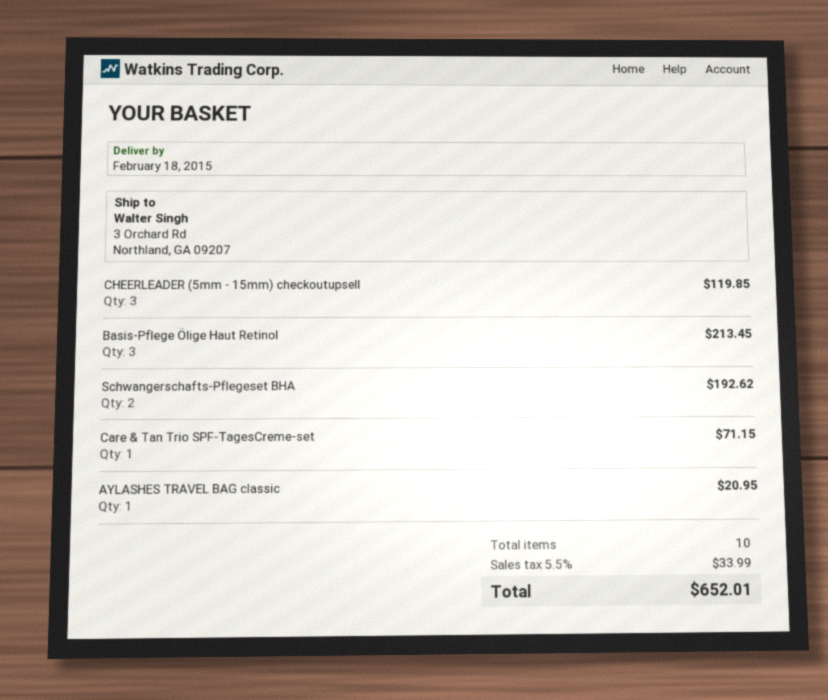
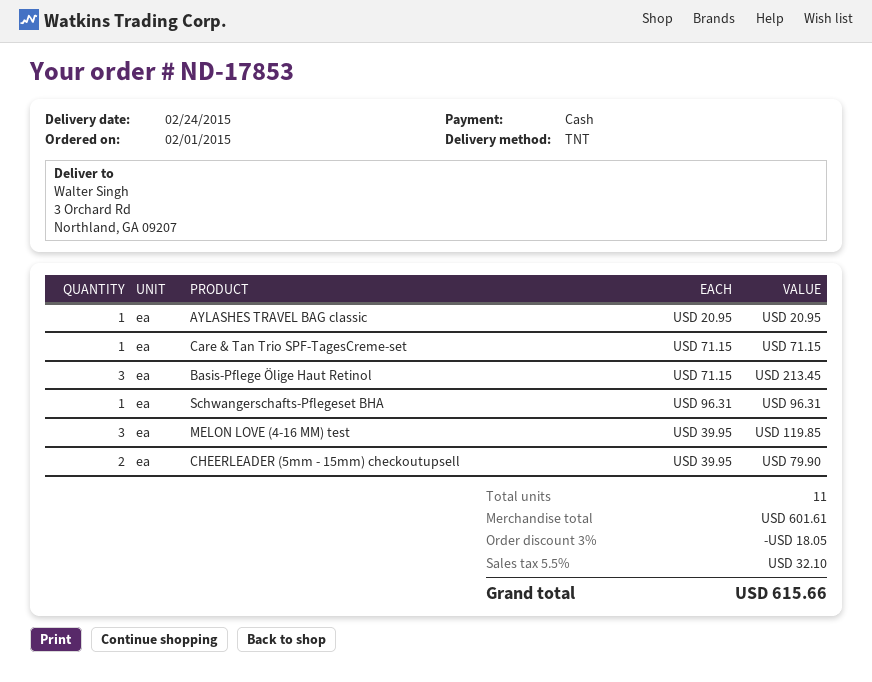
delivery date: 2015-02-18 -> 2015-02-24
CHEERLEADER (5mm - 15mm) checkoutupsell: 3 for 119.85 -> 2 for 79.90
Schwangerschafts-Pflegeset BHA: 2 for 192.62 -> 1 for 96.31
MELON LOVE (4-16 MM) test: none -> 3 for 119.85
total quantity: 10 -> 11
discount: none -> 3% = 18.05
tax: 5.5% = 33.99 -> 5.5% = 32.10
total: 652.01 -> 615.66

